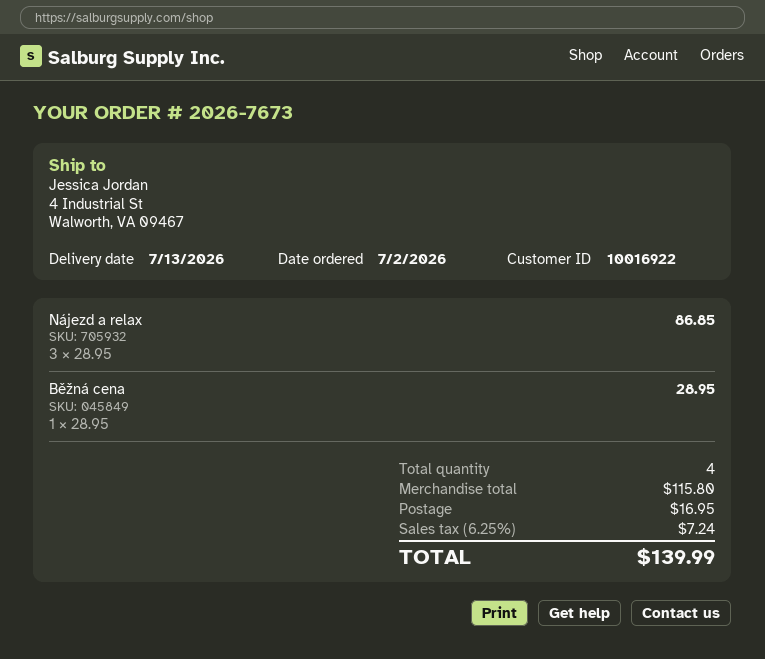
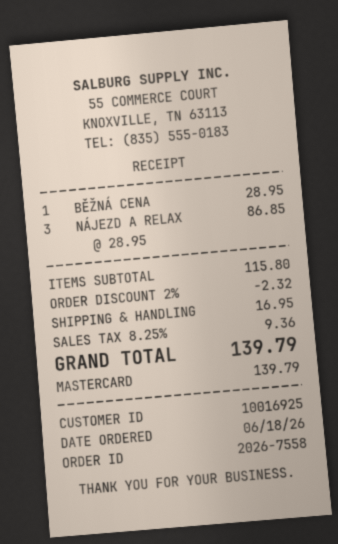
order number: 2026-7673 -> 2026-7558
order date: 2026-07-02 -> 2026-06-18
customer number: 10016922 -> 10016925
discount: none -> 2% = 2.32
tax: 6.25% = 7.24 -> 8.25% = 9.36
total: 139.99 -> 139.79

